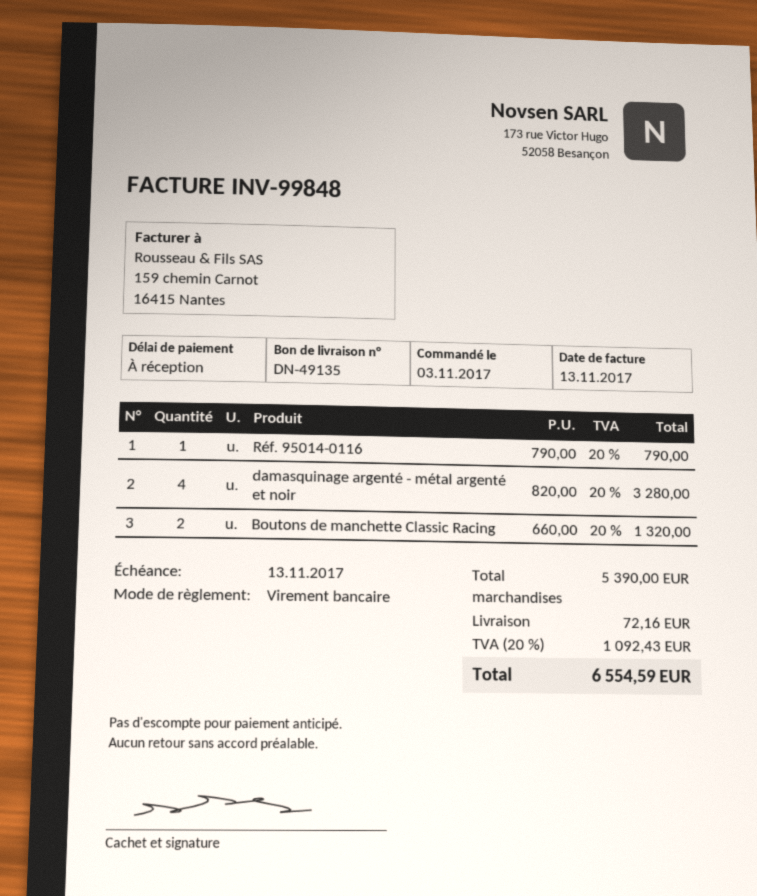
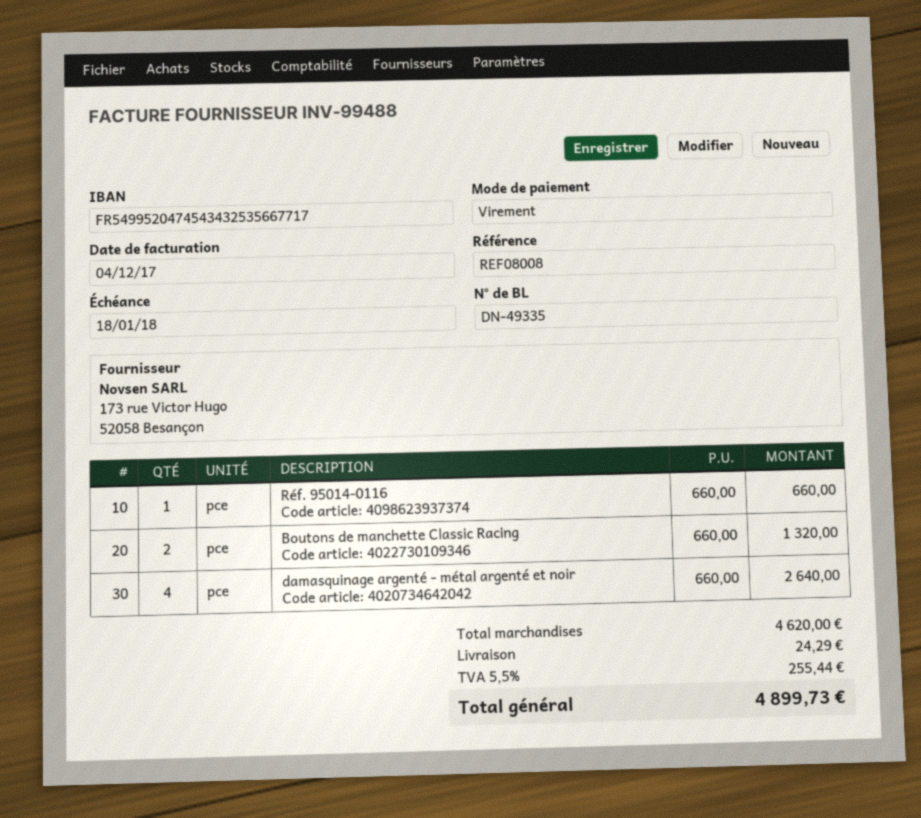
delivery note number: DN-49135 -> DN-49335
invoice number: INV-99848 -> INV-99488
invoice date: 2017-11-13 -> 2017-12-04
due date: 2017-11-13 -> 2018-01-18
Réf. 95014-0116: 1 x 790.00 = 790.00 -> 1 x 660.00 = 660.00
damasquinage argenté - métal argenté et noir: 4 x 820.00 = 3280.00 -> 4 x 660.00 = 2640.00
subtotal: 5390.00 -> 4620.00
shipping: 72.16 -> 24.29
tax: 20% = 1092.43 -> 5.5% = 255.44
total: 6554.59 -> 4899.73

